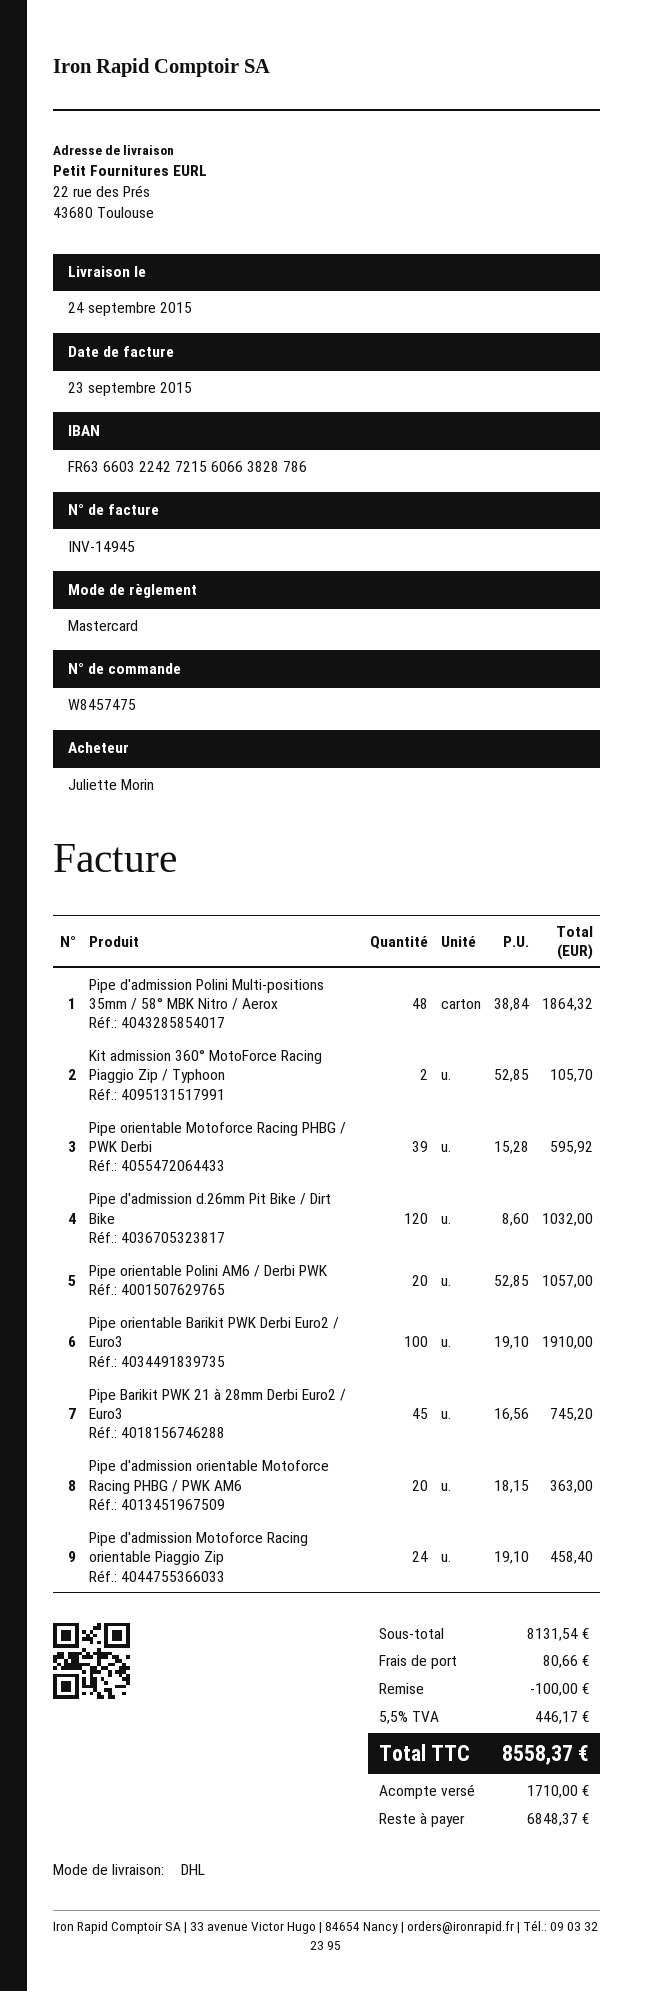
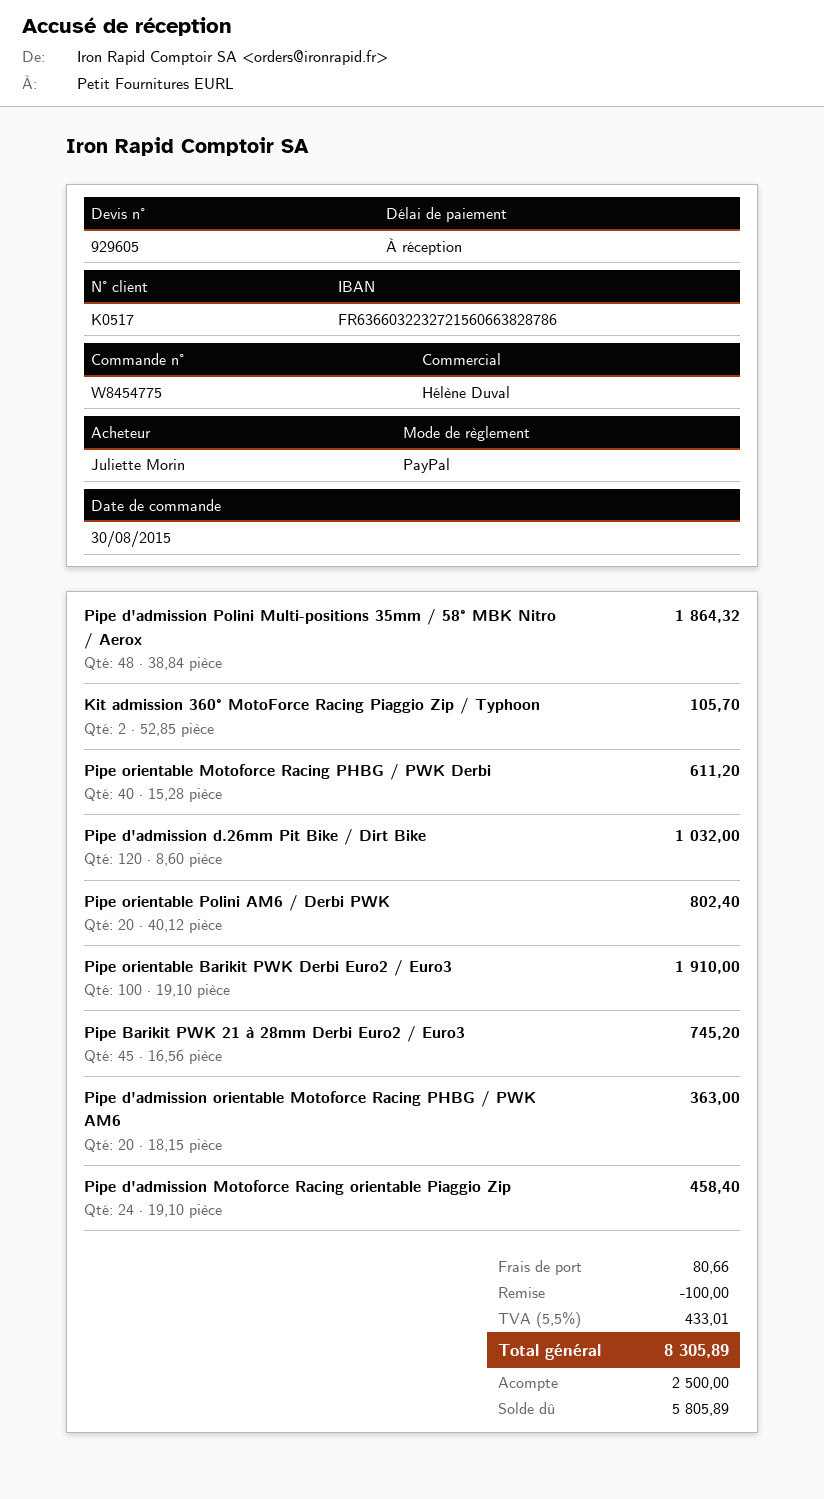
order number: W8457475 -> W8454775
payment method: Mastercard -> PayPal
bank account: FR6366032242721560663828786 -> FR6366032232721560663828786
Pipe orientable Motoforce Racing PHBG / PWK Derbi: 39 x 15.28 = 595.92 -> 40 x 15.28 = 611.20
Pipe orientable Polini AM6 / Derbi PWK: 20 x 52.85 = 1057.00 -> 20 x 40.12 = 802.40
tax: 5.5% = 446.17 -> 5.5% = 433.01
total: 8558.37 -> 8305.89
deposit: 1710.00 -> 2500.00
balance: 6848.37 -> 5805.89

